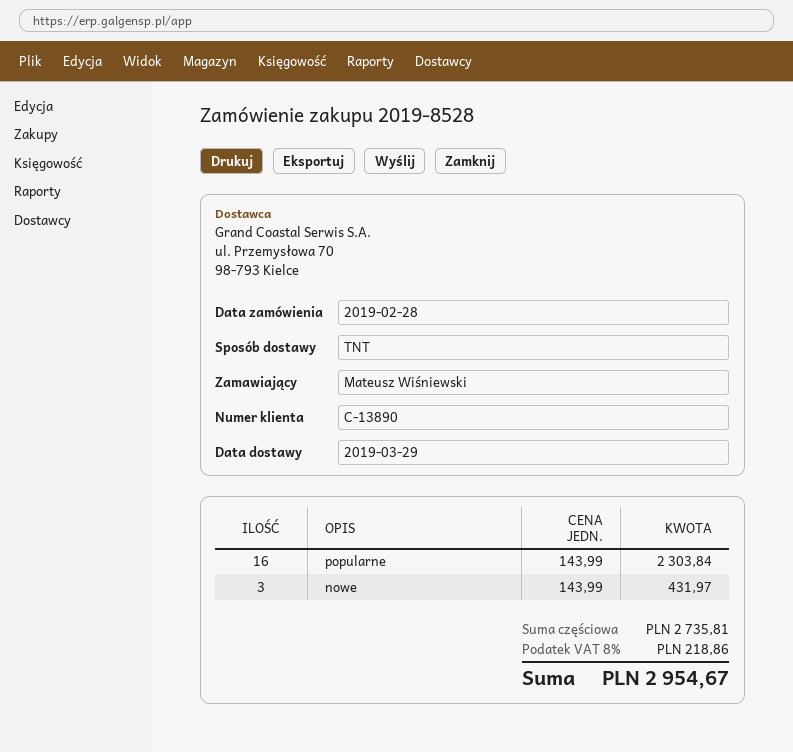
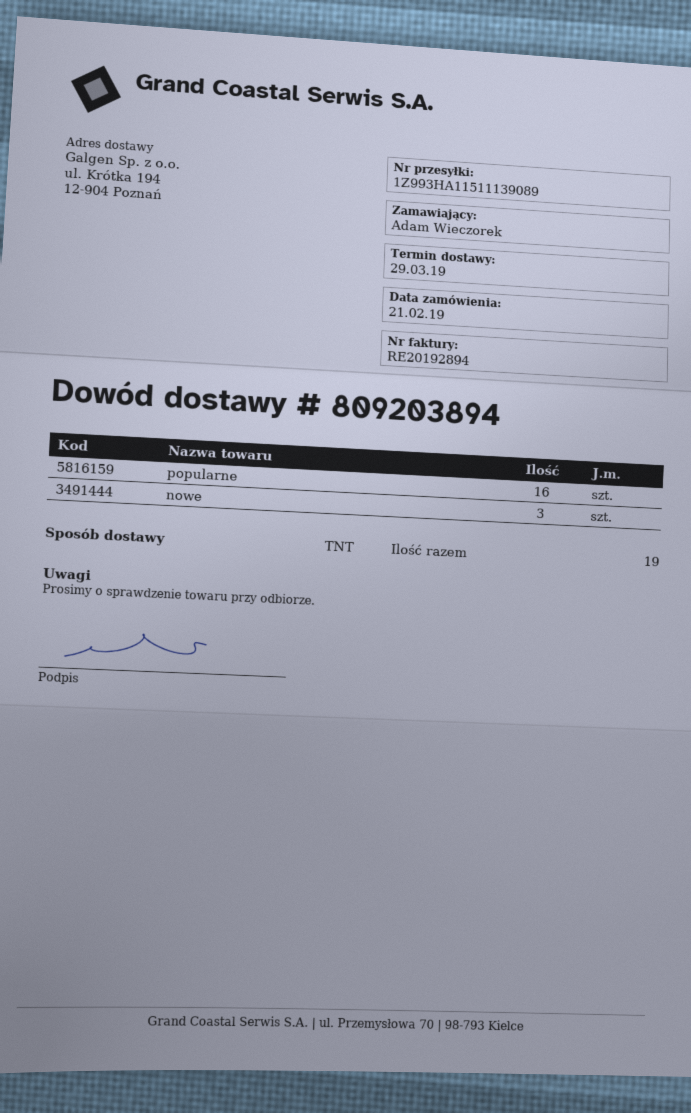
order date: 2019-02-28 -> 2019-02-21
ordered by: Mateusz Wiśniewski -> Adam Wieczorek

